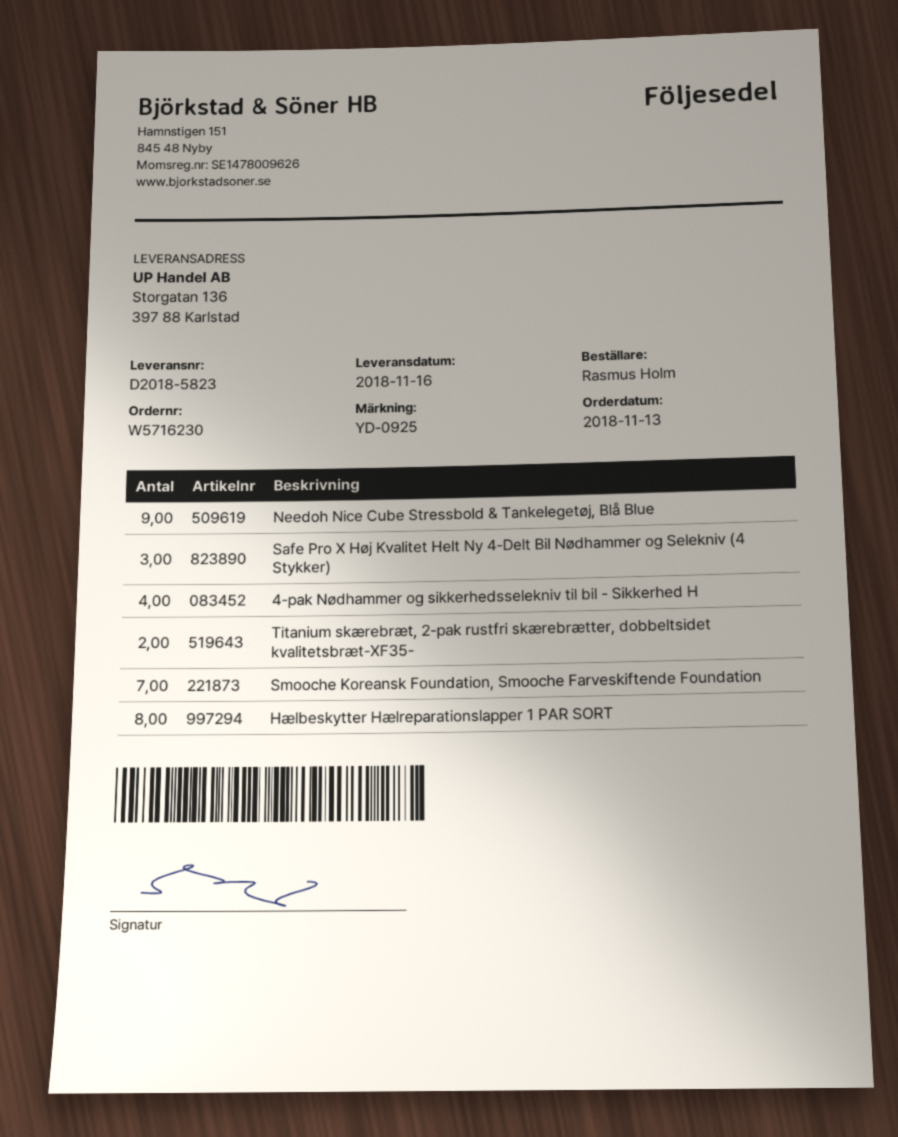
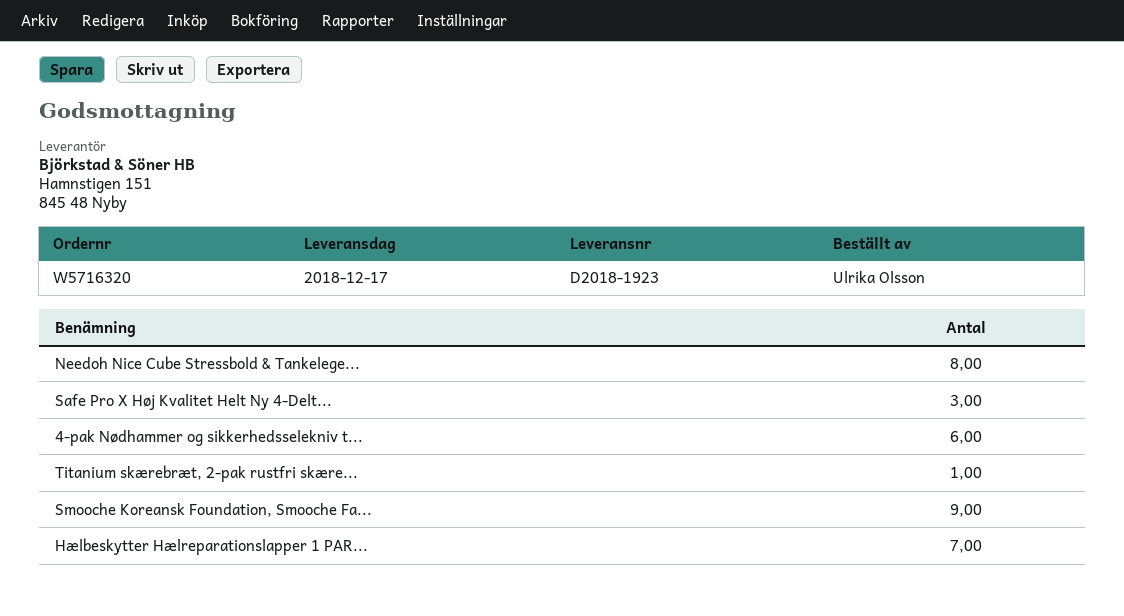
order number: W5716230 -> W5716320
delivery note number: D2018-5823 -> D2018-1923
delivery date: 2018-11-16 -> 2018-12-17
ordered by: Rasmus Holm -> Ulrika Olsson
Needoh Nice Cube Stressbold & Tankelegetøj, Blå Blue: 9 -> 8
4-pak Nødhammer og sikkerhedsselekniv til bil - Sikkerhed H: 4 -> 6
Titanium skærebræt, 2-pak rustfri skærebrætter, dobbeltsidet kvalitetsbræt-XF35-: 2 -> 1
Smooche Koreansk Foundation, Smooche Farveskiftende Foundation: 7 -> 9
Hælbeskytter Hælreparationslapper 1 PAR SORT: 8 -> 7

